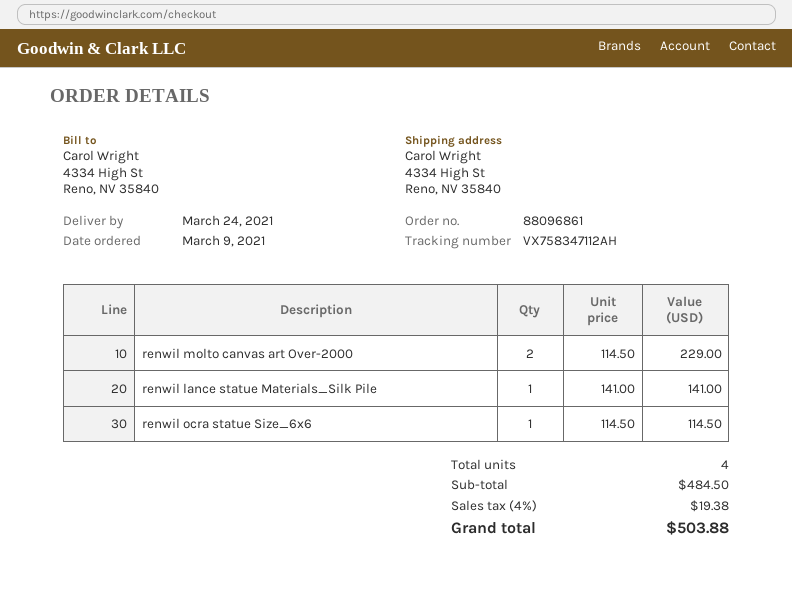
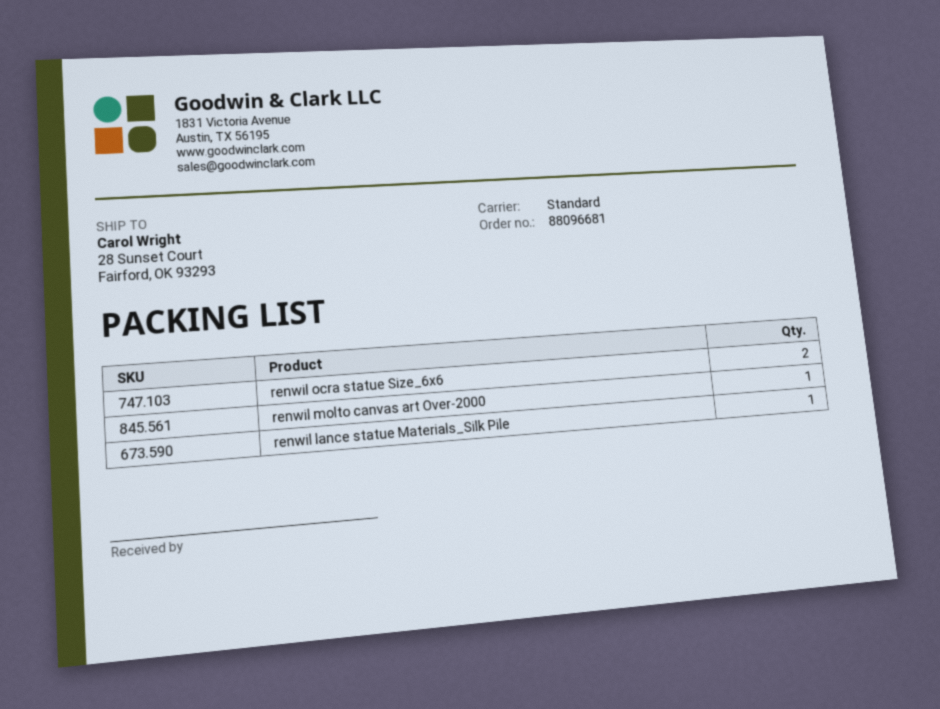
order number: 88096861 -> 88096681
ship to: 4334 High St, Reno, NV 35840 -> 28 Sunset Court, Fairford, OK 93293
renwil molto canvas art Over-2000: 2 -> 1
renwil ocra statue Size_6x6: 1 -> 2

